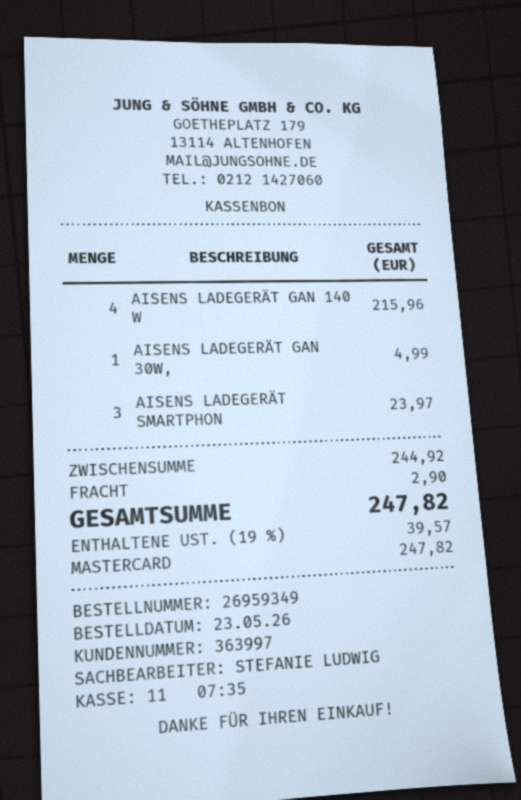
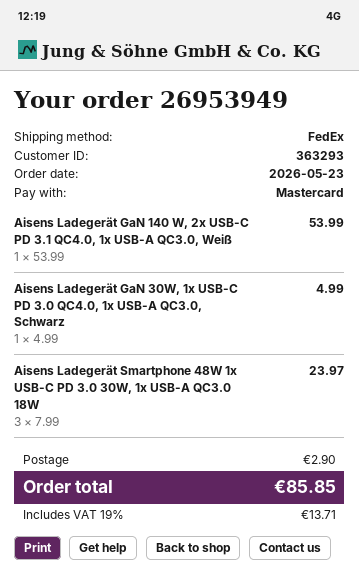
order number: 26959349 -> 26953949
customer number: 363997 -> 363293
AISENS LADEGERÄT GAN 140 W: 4 for 215.96 -> 1 for 53.99
tax: 19% = 39.57 -> 19% = 13.71
total: 247.82 -> 85.85

